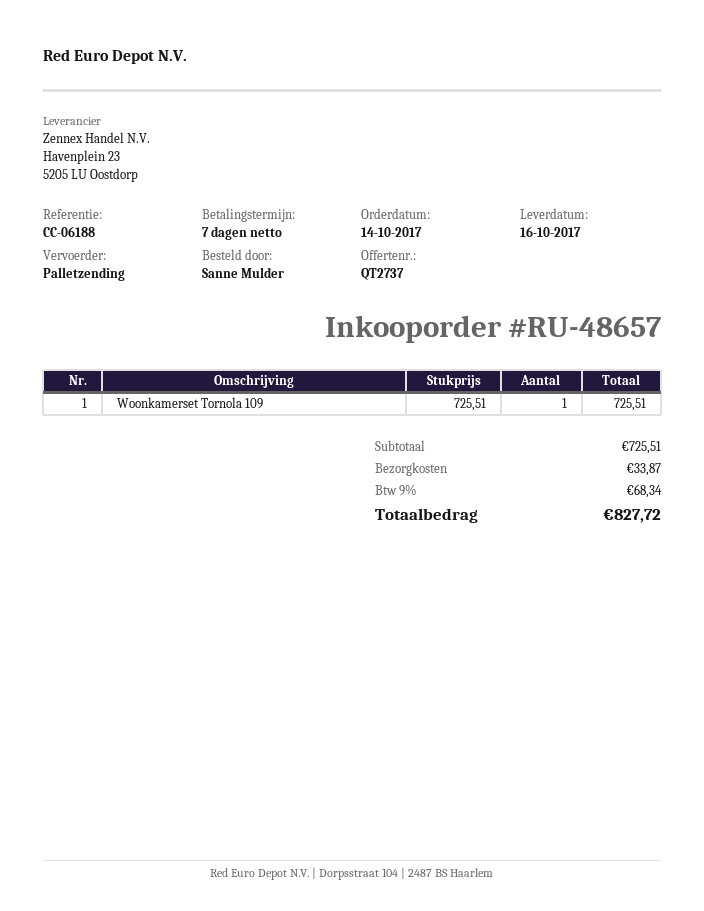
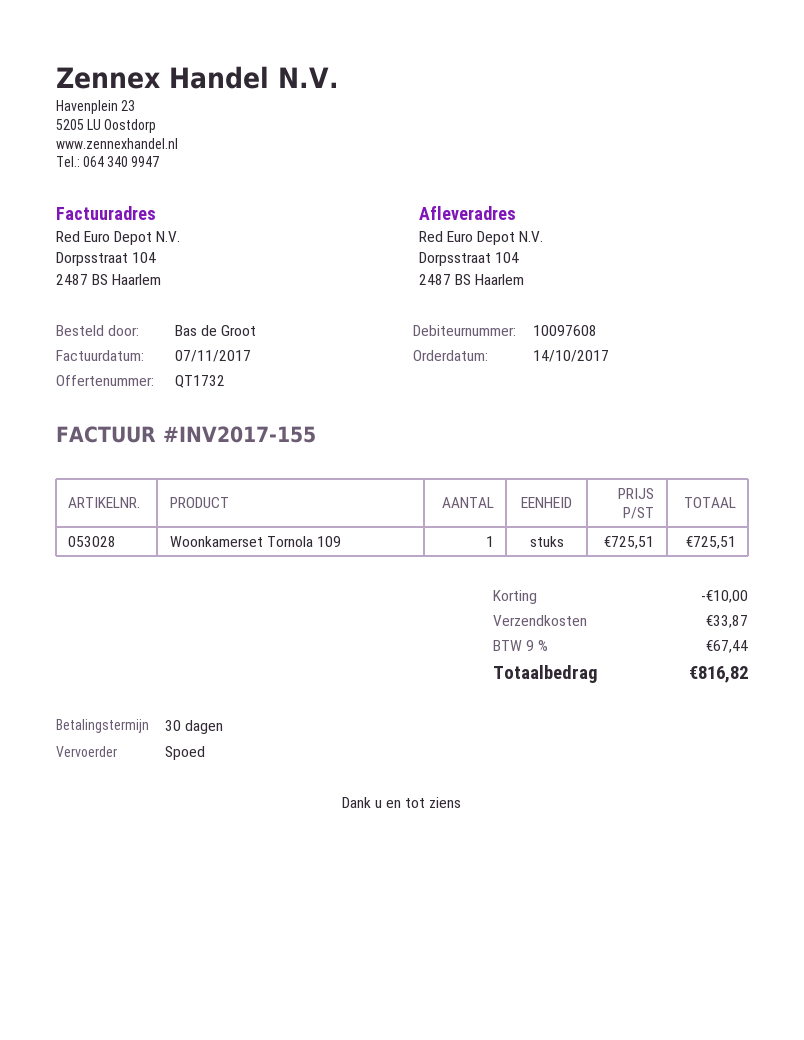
quote number: QT2737 -> QT1732
payment terms: 7 days -> 30 days
ordered by: Sanne Mulder -> Bas de Groot
shipping method: pallet freight -> express
discount: none -> 10.00
tax: 9% = 68.34 -> 9% = 67.44
total: 827.72 -> 816.82

